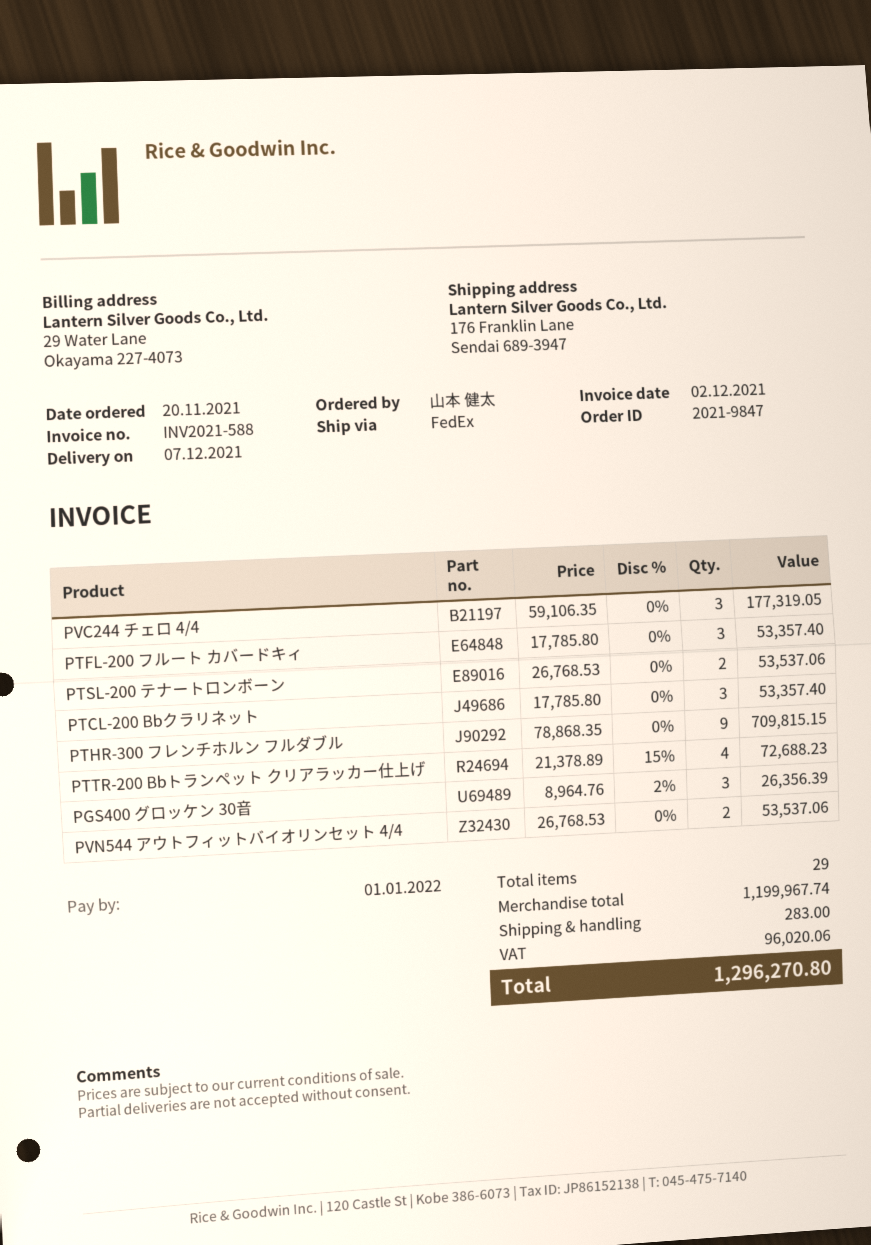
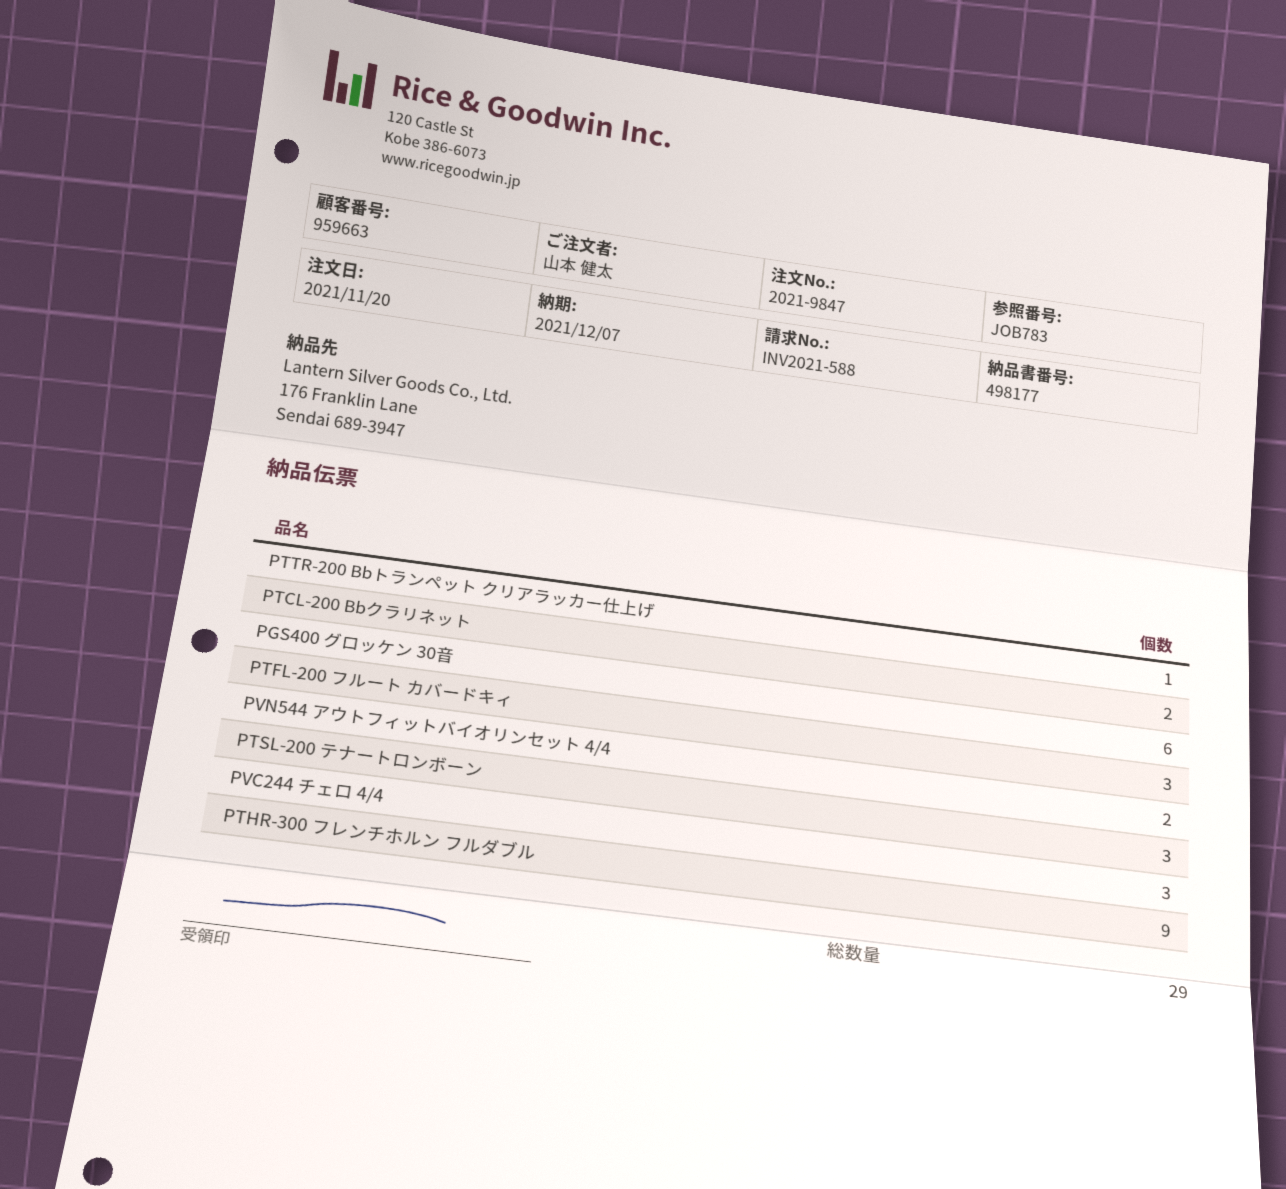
PTSL-200 テナートロンボーン: 2 -> 3
PTCL-200 Bbクラリネット: 3 -> 2
PTTR-200 Bbトランペット クリアラッカー仕上げ: 4 -> 1
PGS400 グロッケン 30音: 3 -> 6

